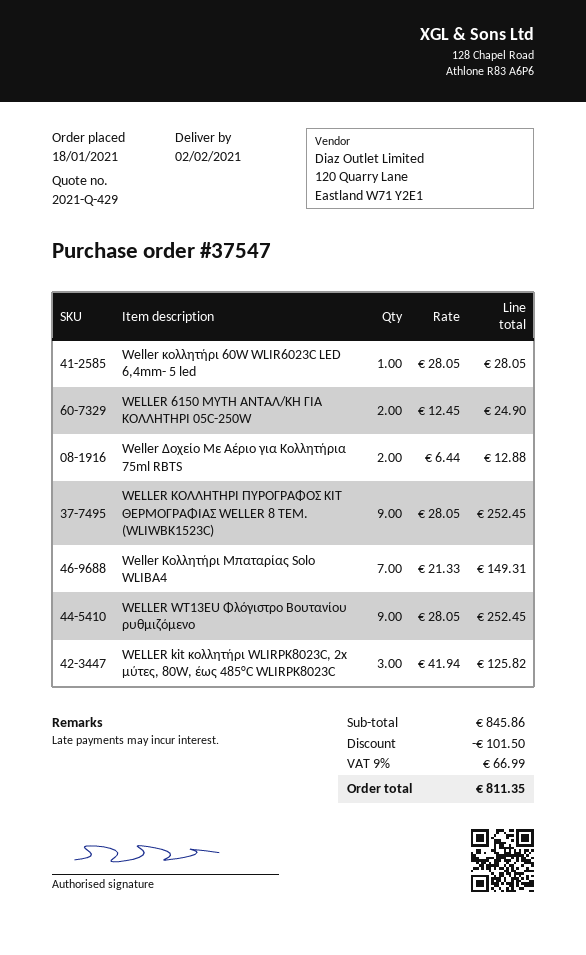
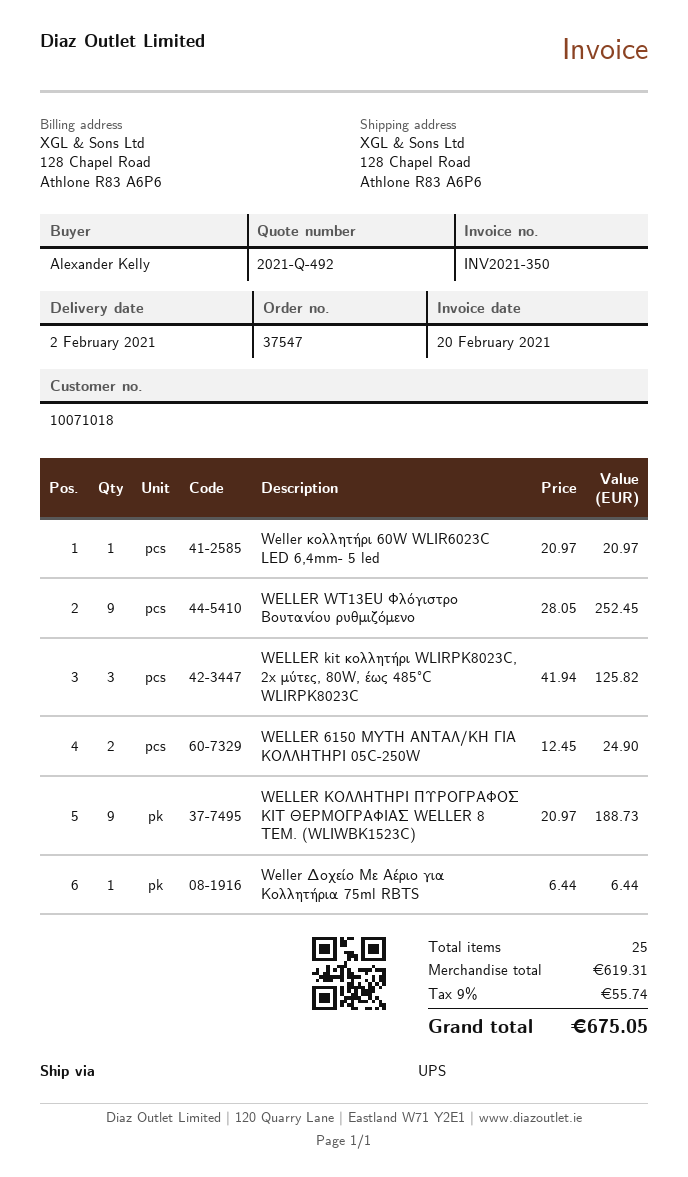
quote number: 2021-Q-429 -> 2021-Q-492
Weller κολλητήρι 60W WLIR6023C LED 6,4mm- 5 led: 1 x 28.05 = 28.05 -> 1 x 20.97 = 20.97
Weller Δοχείο Με Αέριο για Κολλητήρια 75ml RBTS: 2 x 6.44 = 12.88 -> 1 x 6.44 = 6.44
WELLER ΚΟΛΛΗΤΗΡΙ ΠΥΡΟΓΡΑΦΟΣ ΚΙΤ ΘΕΡΜΟΓΡΑΦΙΑΣ WELLER 8 TEM. (WLIWBK1523C): 9 x 28.05 = 252.45 -> 9 x 20.97 = 188.73
Weller Κολλητήρι Μπαταρίας Solo WLIBA4: 7 x 21.33 = 149.31 -> none
subtotal: 845.86 -> 619.31
discount: 101.50 -> none
tax: 9% = 66.99 -> 9% = 55.74
total: 811.35 -> 675.05

